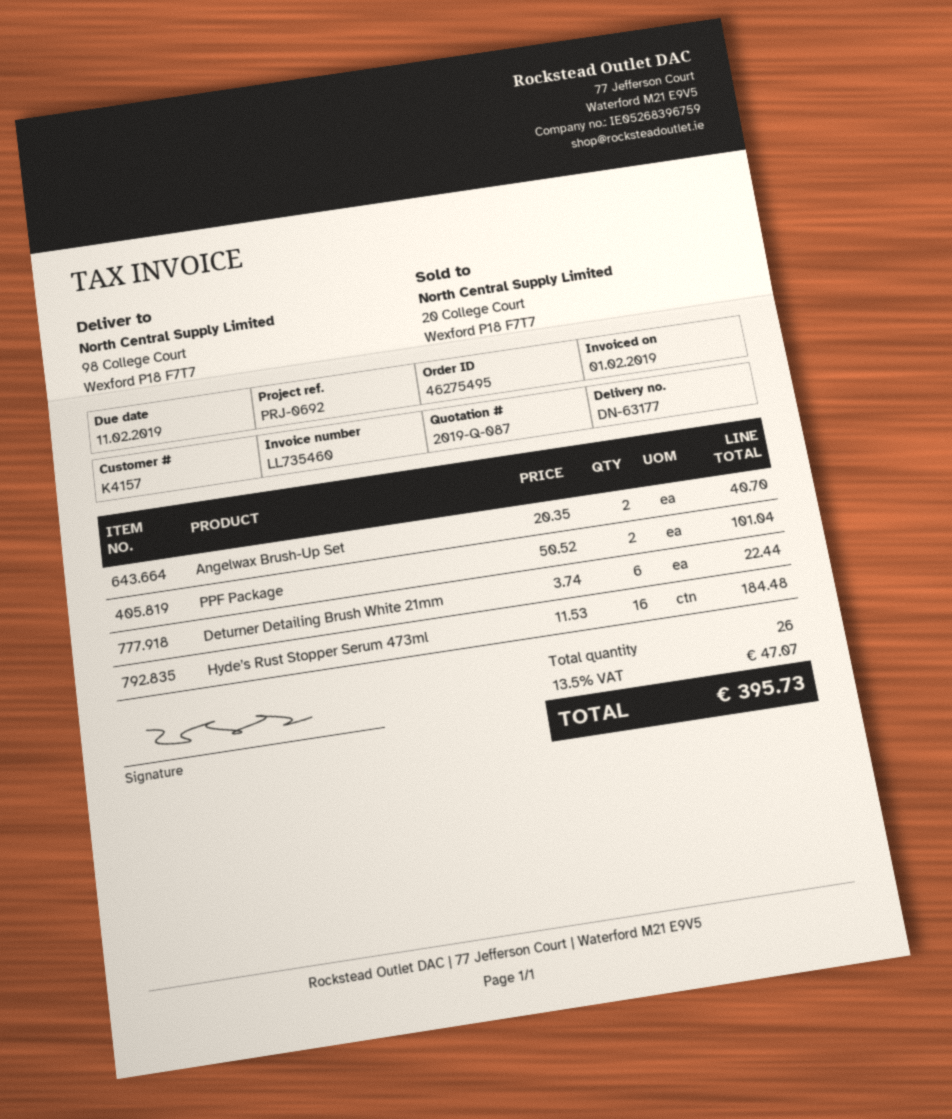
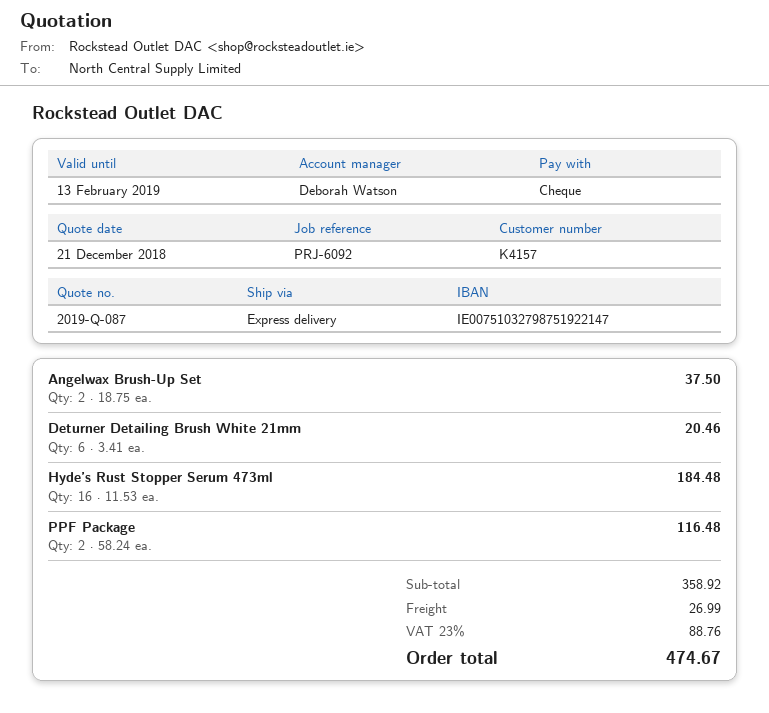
reference: PRJ-0692 -> PRJ-6092
Angelwax Brush-Up Set: 2 x 20.35 = 40.70 -> 2 x 18.75 = 37.50
PPF Package: 2 x 50.52 = 101.04 -> 2 x 58.24 = 116.48
Deturner Detailing Brush White 21mm: 6 x 3.74 = 22.44 -> 6 x 3.41 = 20.46
shipping: none -> 26.99
tax: 13.5% = 47.07 -> 23% = 88.76
total: 395.73 -> 474.67

